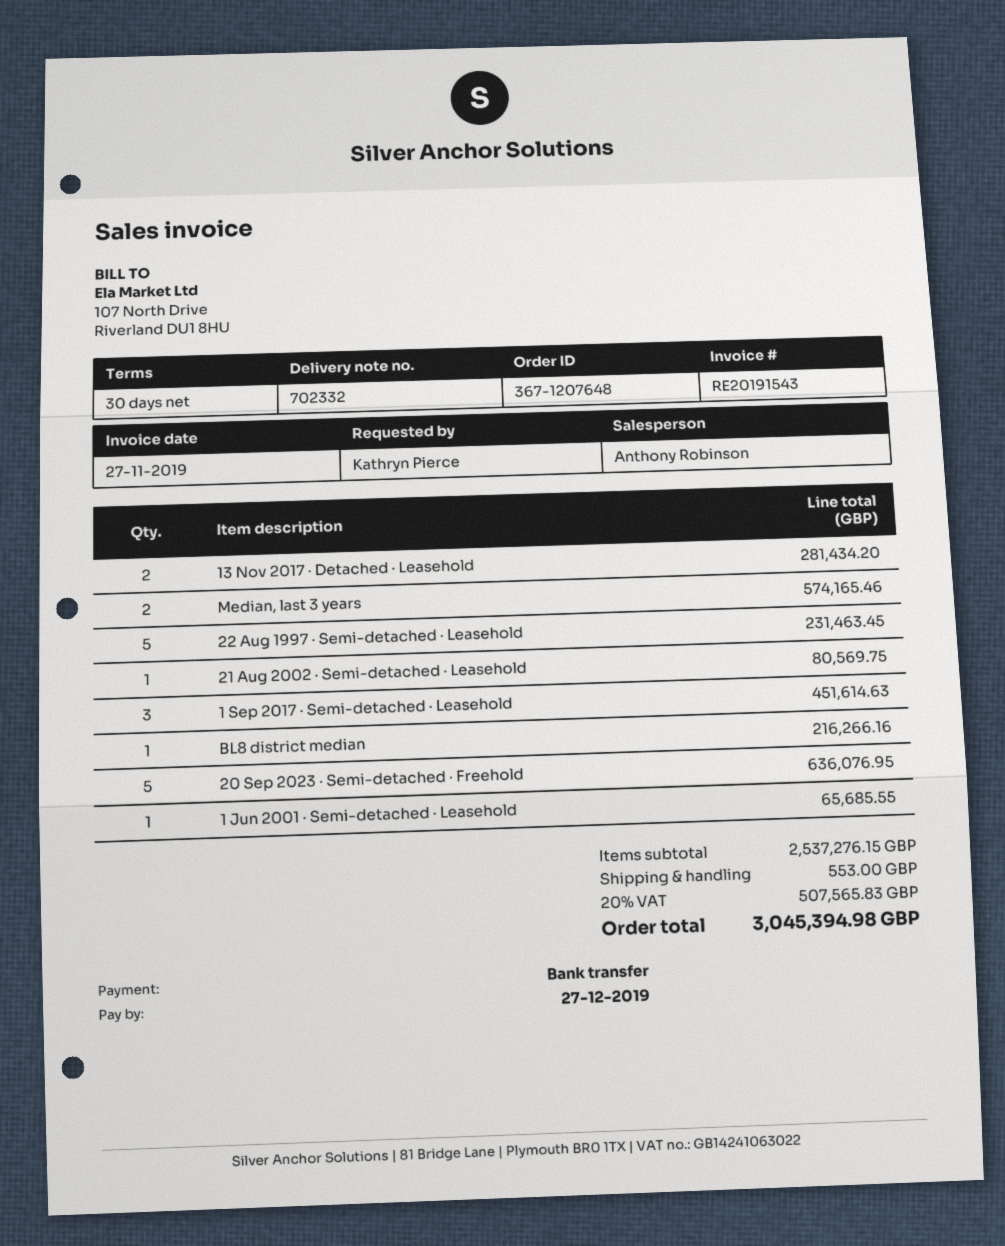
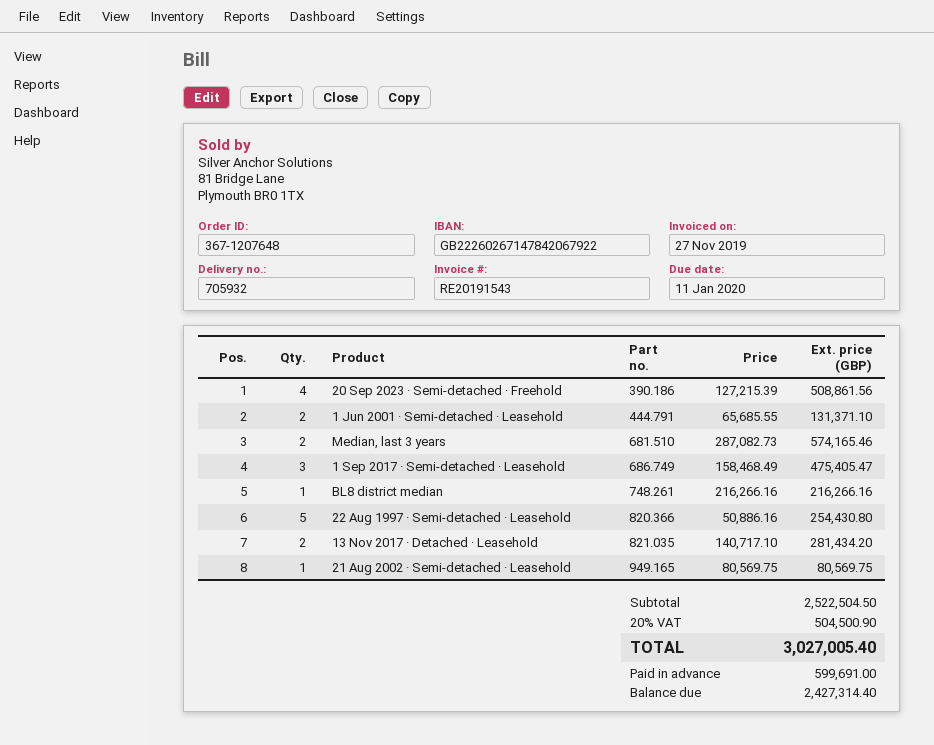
delivery note number: 702332 -> 705932
due date: 2019-12-27 -> 2020-01-11
22 Aug 1997 · Semi-detached · Leasehold: 5 for 231463.45 -> 5 for 254430.80
1 Sep 2017 · Semi-detached · Leasehold: 3 for 451614.63 -> 3 for 475405.47
20 Sep 2023 · Semi-detached · Freehold: 5 for 636076.95 -> 4 for 508861.56
1 Jun 2001 · Semi-detached · Leasehold: 1 for 65685.55 -> 2 for 131371.10
subtotal: 2537276.15 -> 2522504.50
shipping: 553.00 -> none
tax: 20% = 507565.83 -> 20% = 504500.90
total: 3045394.98 -> 3027005.40

